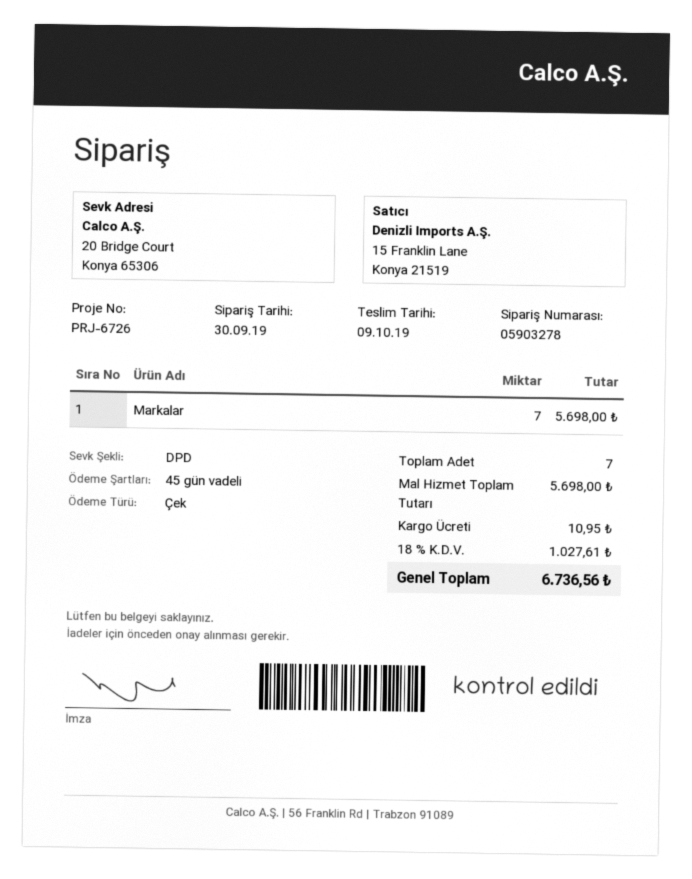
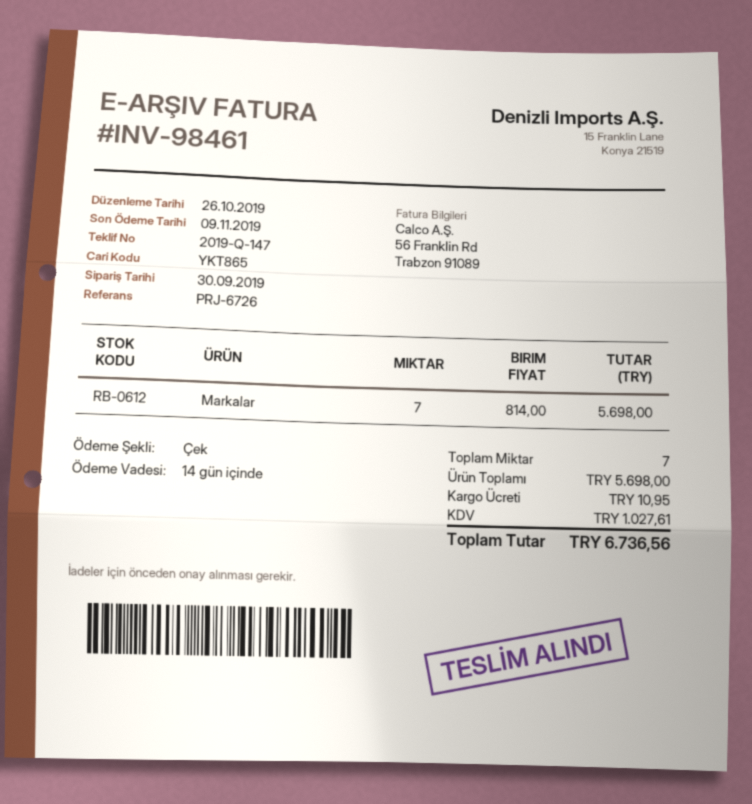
payment terms: 45 days -> 14 days

